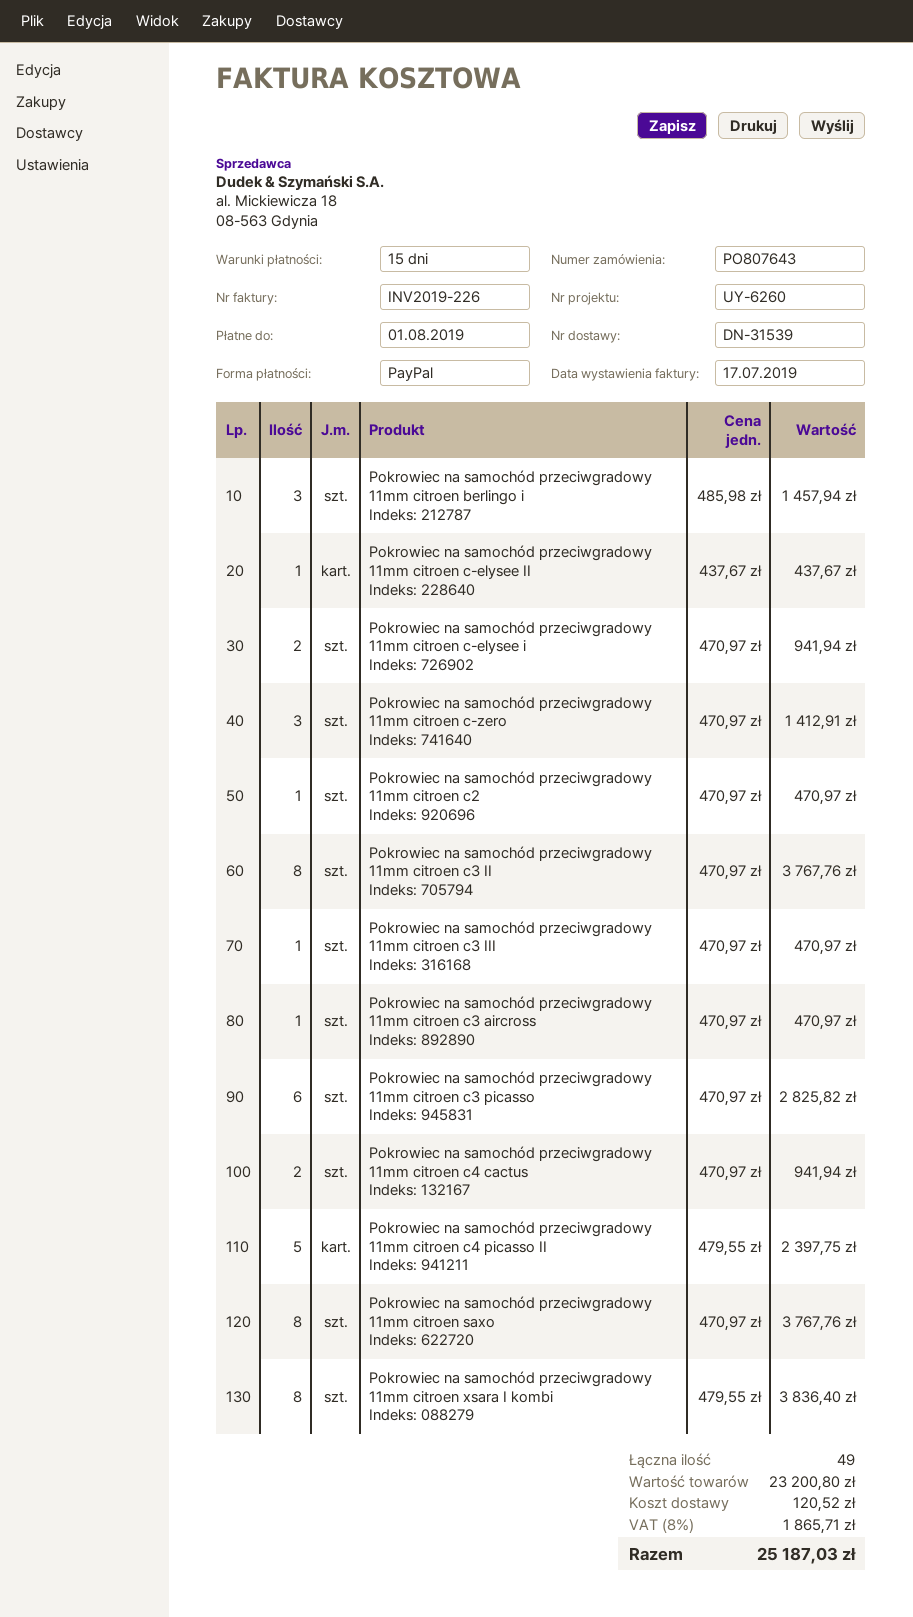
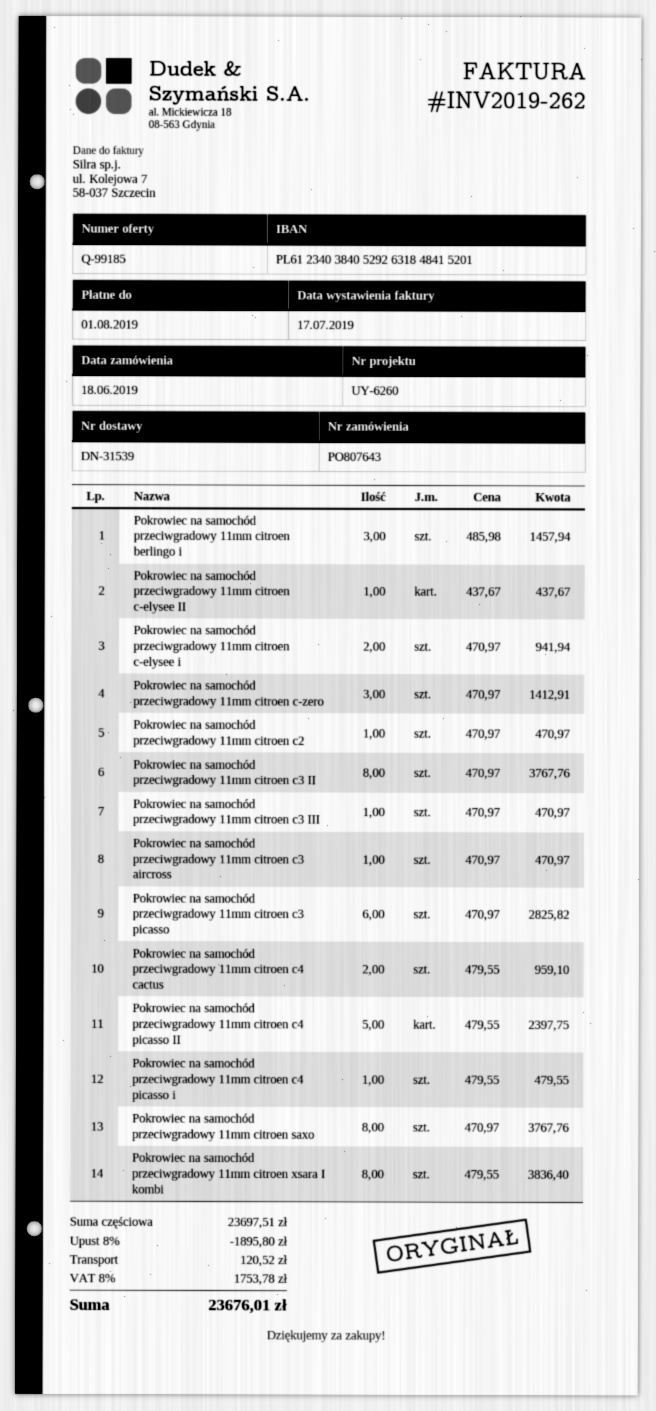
invoice number: INV2019-226 -> INV2019-262
Pokrowiec na samochód przeciwgradowy 11mm citroen c4 cactus: 2 x 470.97 = 941.94 -> 2 x 479.55 = 959.10
Pokrowiec na samochód przeciwgradowy 11mm citroen c4 picasso i: none -> 1 x 479.55 = 479.55
subtotal: 23200.80 -> 23697.51
discount: none -> 8% = 1895.80
tax: 8% = 1865.71 -> 8% = 1753.78
total: 25187.03 -> 23676.01

